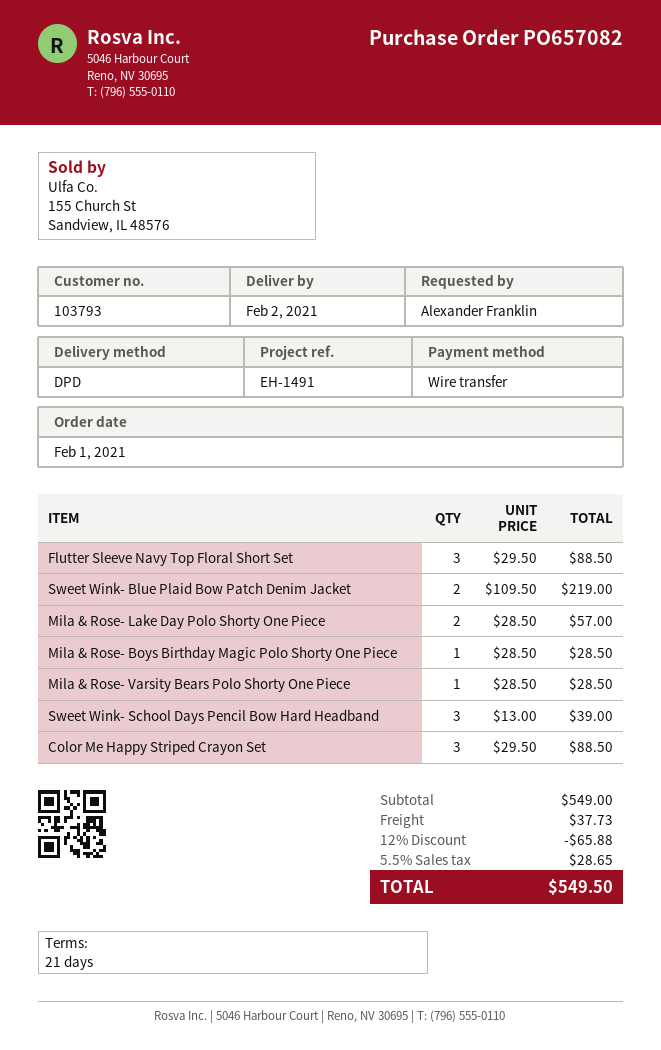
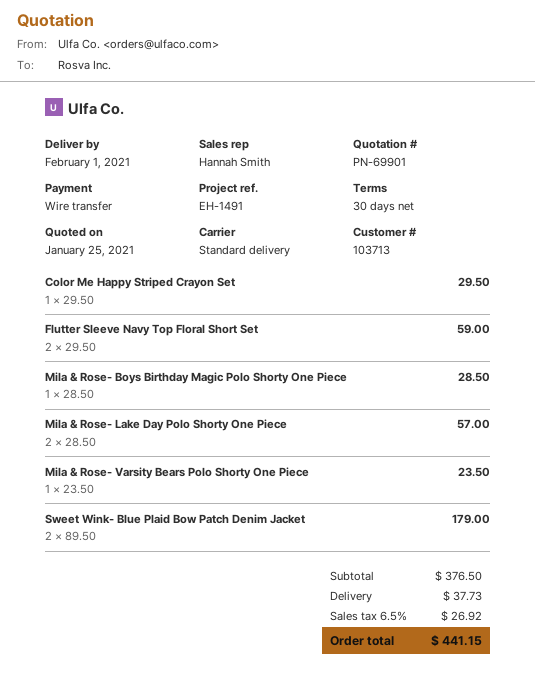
delivery date: 2021-02-02 -> 2021-02-01
payment terms: 21 days -> 30 days
customer number: 103793 -> 103713
shipping method: DPD -> standard
Flutter Sleeve Navy Top Floral Short Set: 3 x 29.50 = 88.50 -> 2 x 29.50 = 59.00
Sweet Wink- Blue Plaid Bow Patch Denim Jacket: 2 x 109.50 = 219.00 -> 2 x 89.50 = 179.00
Mila & Rose- Varsity Bears Polo Shorty One Piece: 1 x 28.50 = 28.50 -> 1 x 23.50 = 23.50
Sweet Wink- School Days Pencil Bow Hard Headband: 3 x 13.00 = 39.00 -> none
Color Me Happy Striped Crayon Set: 3 x 29.50 = 88.50 -> 1 x 29.50 = 29.50
subtotal: 549.00 -> 376.50
discount: 12% = 65.88 -> none
tax: 5.5% = 28.65 -> 6.5% = 26.92
total: 549.50 -> 441.15

